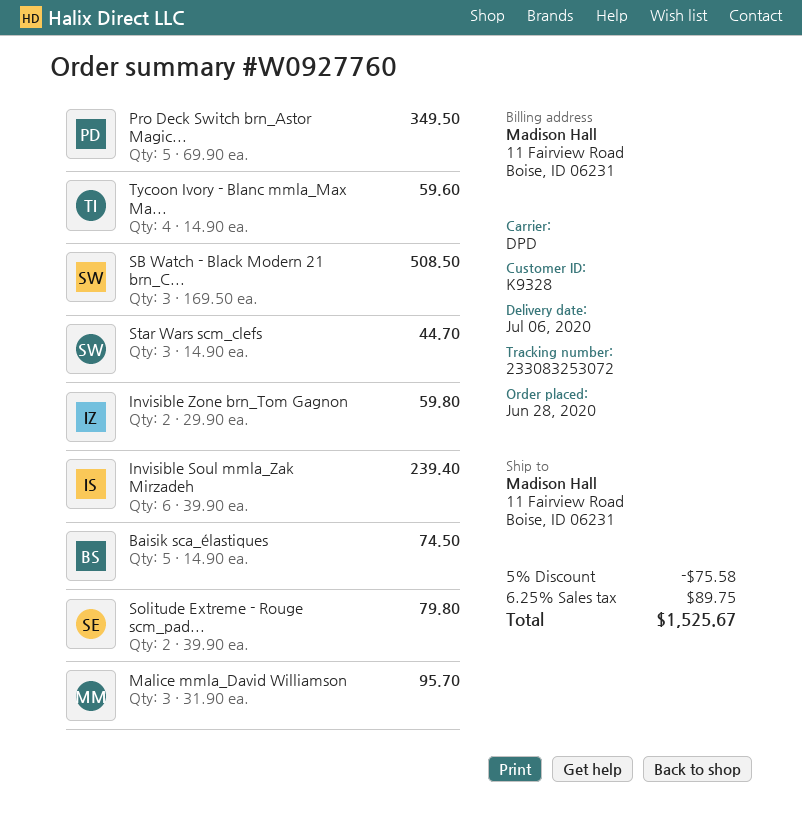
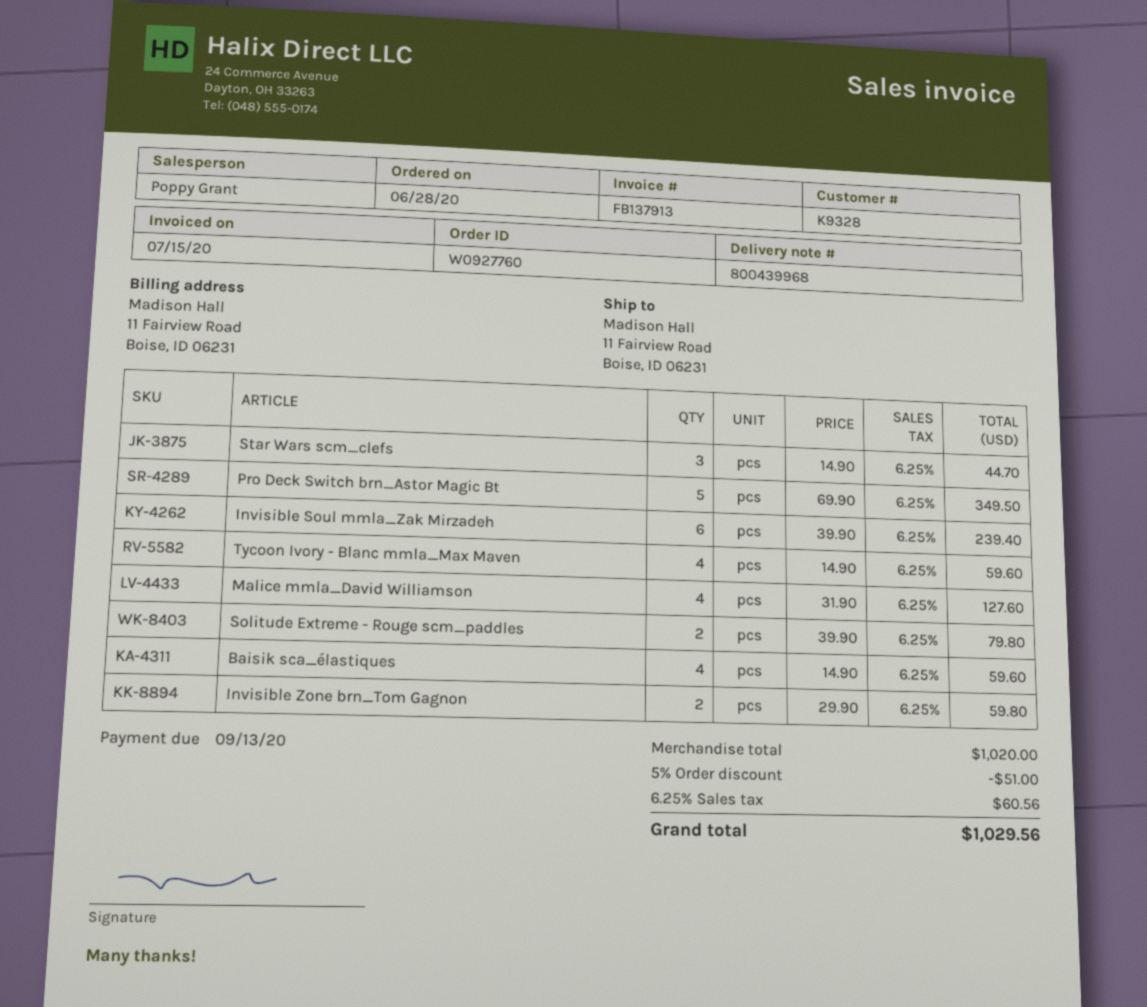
SB Watch - Black Modern 21 brn_C...: 3 x 169.50 = 508.50 -> none
Baisik sca_élastiques: 5 x 14.90 = 74.50 -> 4 x 14.90 = 59.60
Malice mmla_David Williamson: 3 x 31.90 = 95.70 -> 4 x 31.90 = 127.60
discount: 5% = 75.58 -> 5% = 51.00
tax: 6.25% = 89.75 -> 6.25% = 60.56
total: 1525.67 -> 1029.56

